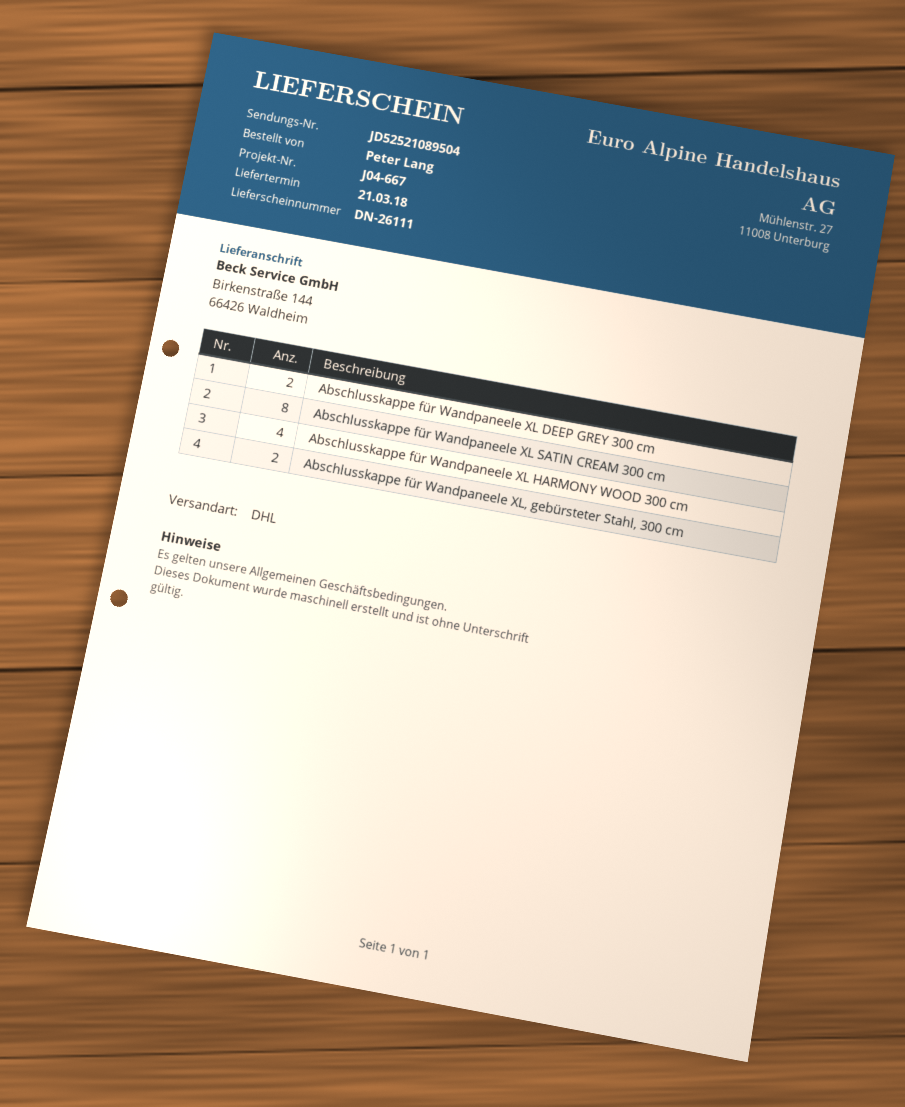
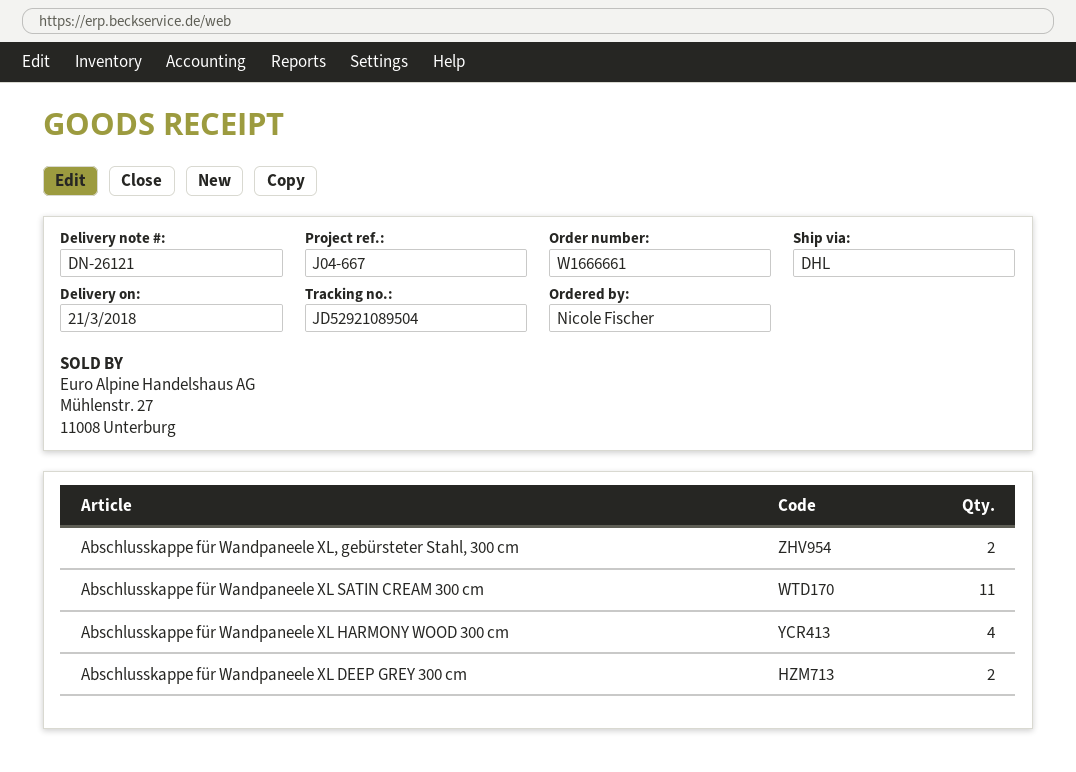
delivery note number: DN-26111 -> DN-26121
ordered by: Peter Lang -> Nicole Fischer
tracking number: JD52521089504 -> JD52921089504
Abschlusskappe für Wandpaneele XL SATIN CREAM 300 cm: 8 -> 11

